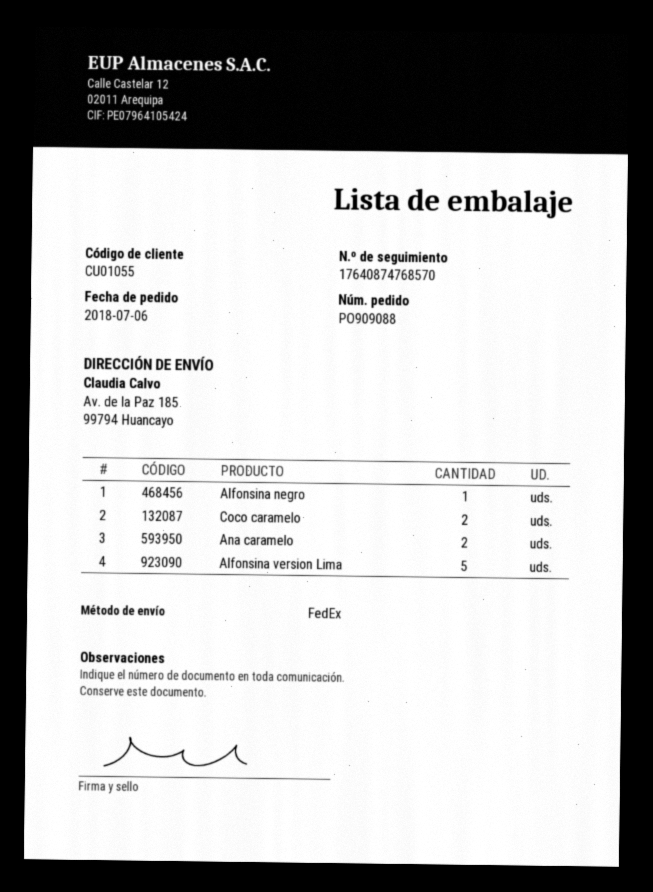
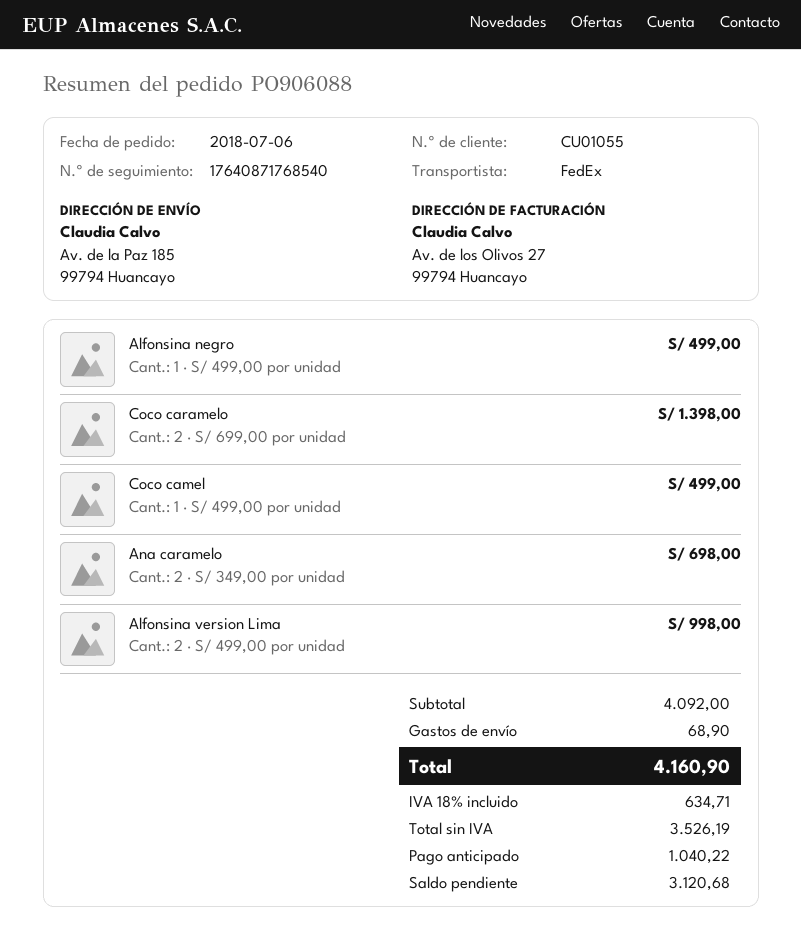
order number: PO909088 -> PO906088
tracking number: 17640874768570 -> 17640871768540
Alfonsina version Lima: 5 -> 2
Coco camel: none -> 1

